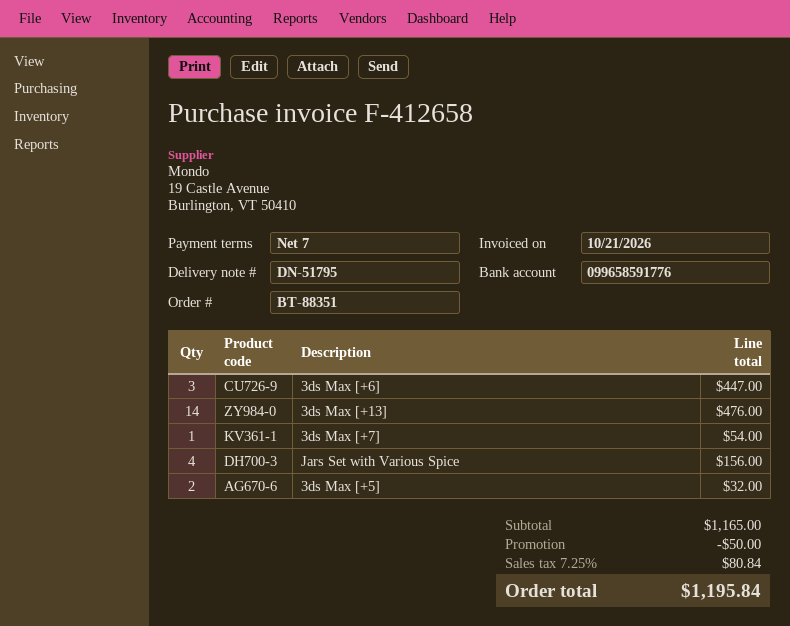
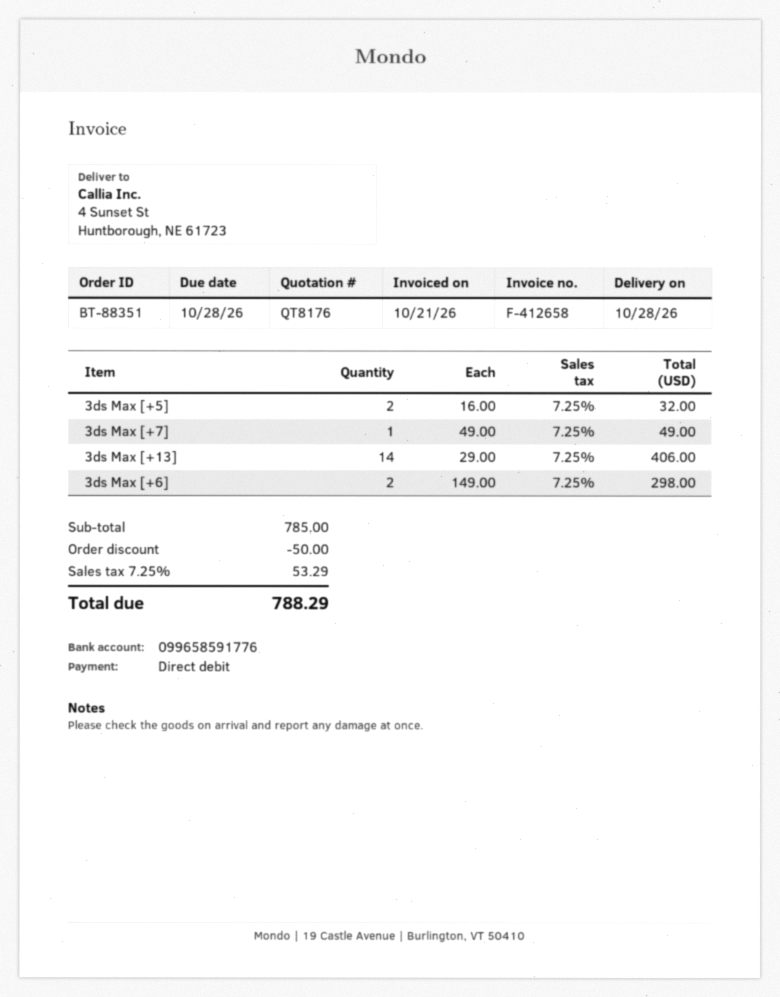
3ds Max [+6]: 3 for 447.00 -> 2 for 298.00
3ds Max [+13]: 14 for 476.00 -> 14 for 406.00
3ds Max [+7]: 1 for 54.00 -> 1 for 49.00
Jars Set with Various Spice: 4 for 156.00 -> none
subtotal: 1165.00 -> 785.00
tax: 7.25% = 80.84 -> 7.25% = 53.29
total: 1195.84 -> 788.29

